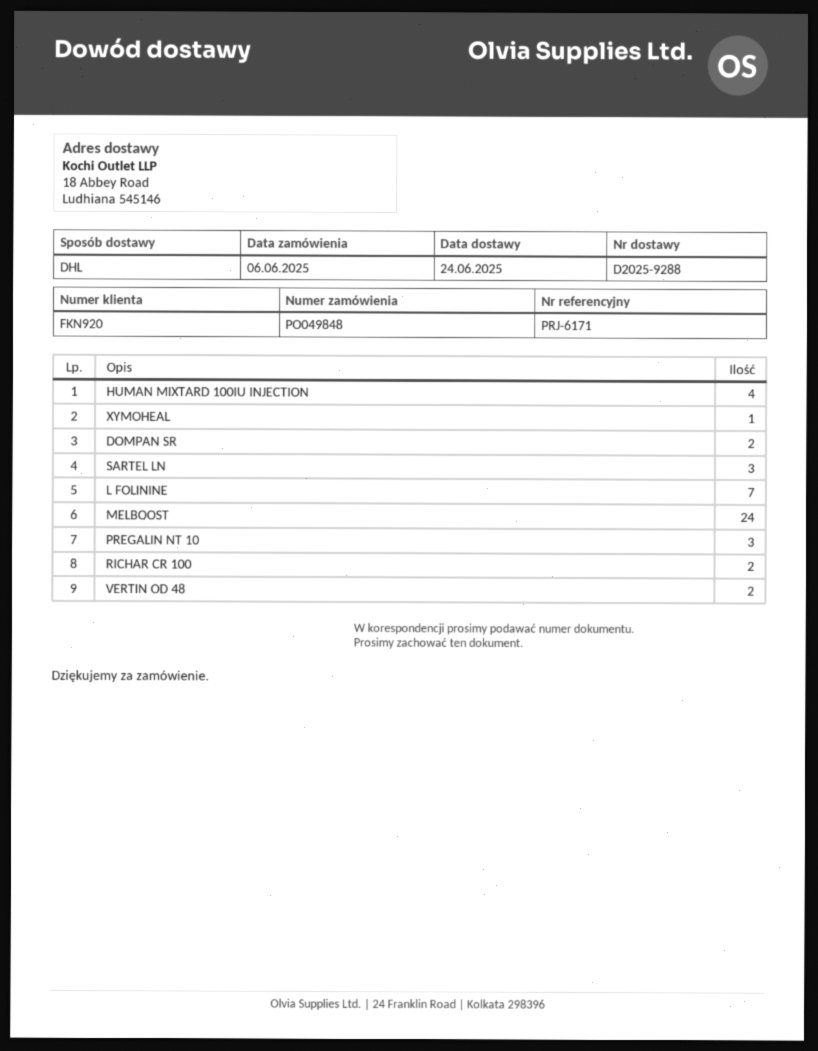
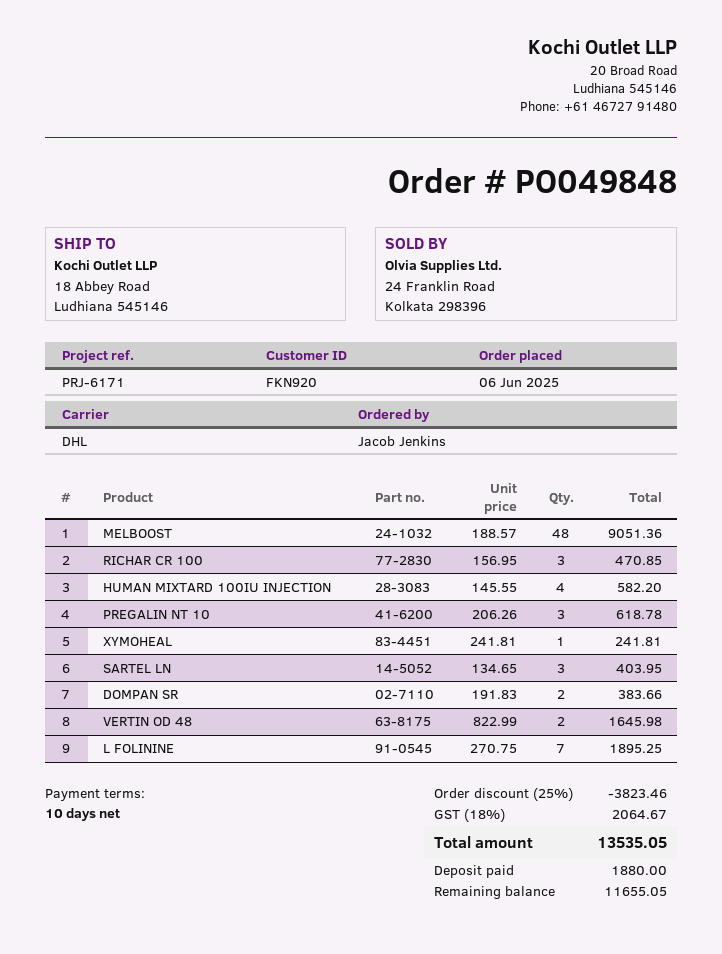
MELBOOST: 24 -> 48
RICHAR CR 100: 2 -> 3

